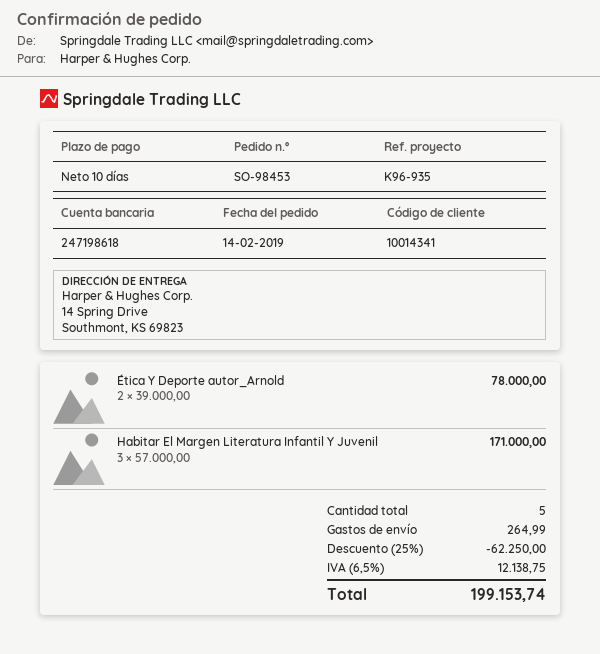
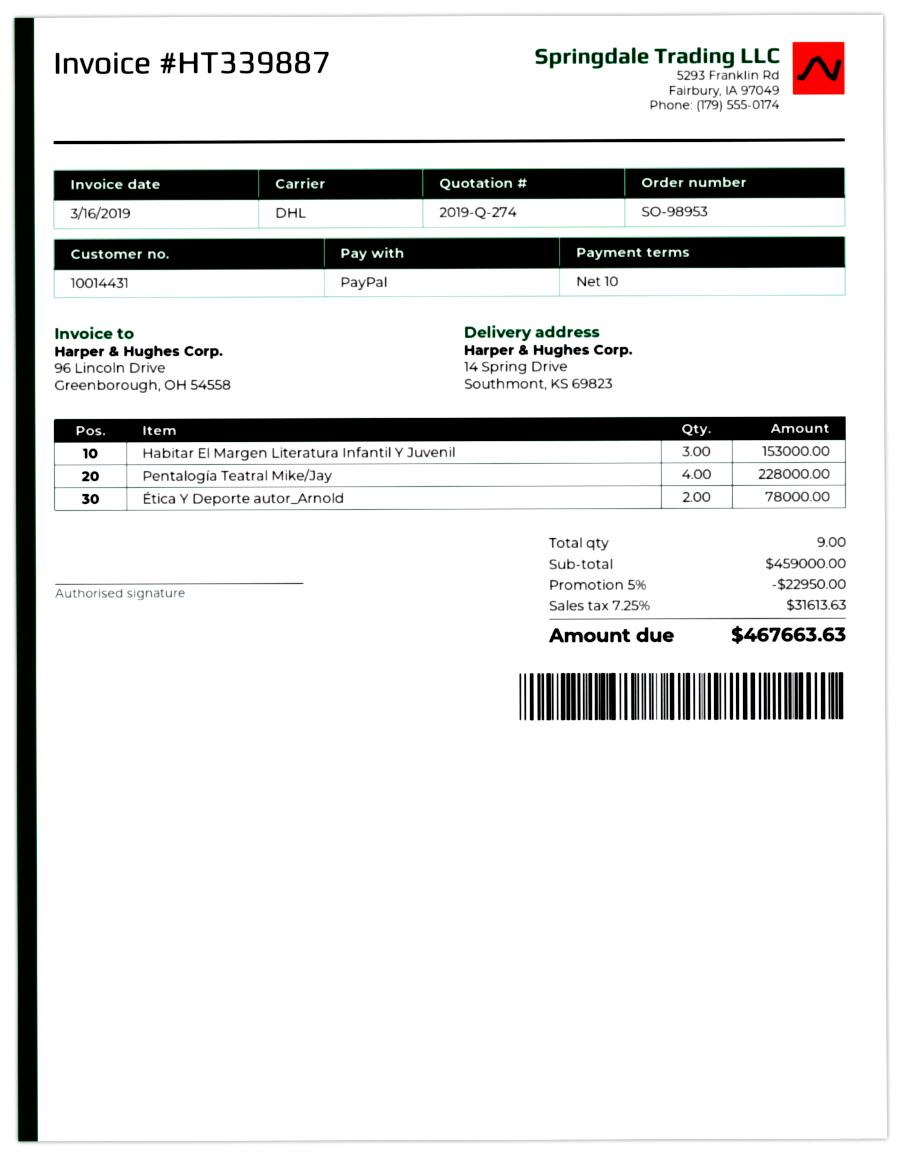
order number: SO-98453 -> SO-98953
customer number: 10014341 -> 10014431
Habitar El Margen Literatura Infantil Y Juvenil: 3 for 171000.00 -> 3 for 153000.00
Pentalogía Teatral Mike/Jay: none -> 4 for 228000.00
total quantity: 5 -> 9
discount: 25% = 62250.00 -> 5% = 22950.00
shipping: 264.99 -> none
tax: 6.5% = 12138.75 -> 7.25% = 31613.63
total: 199153.74 -> 467663.63

